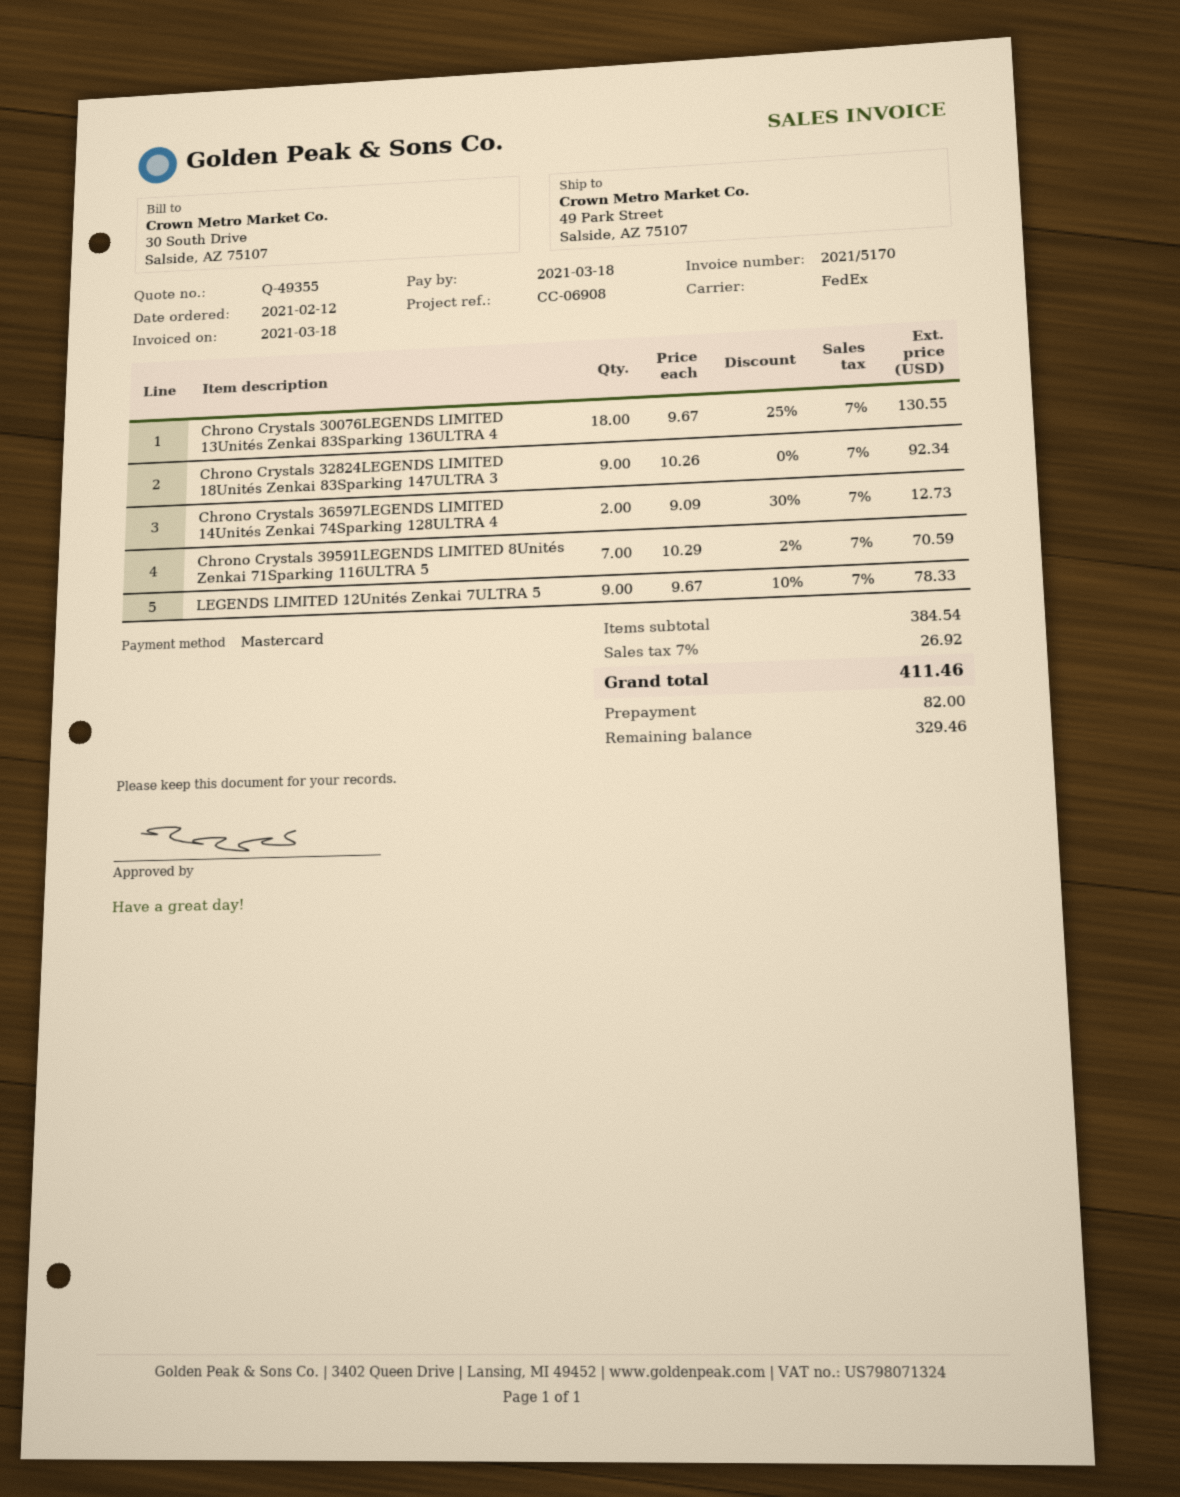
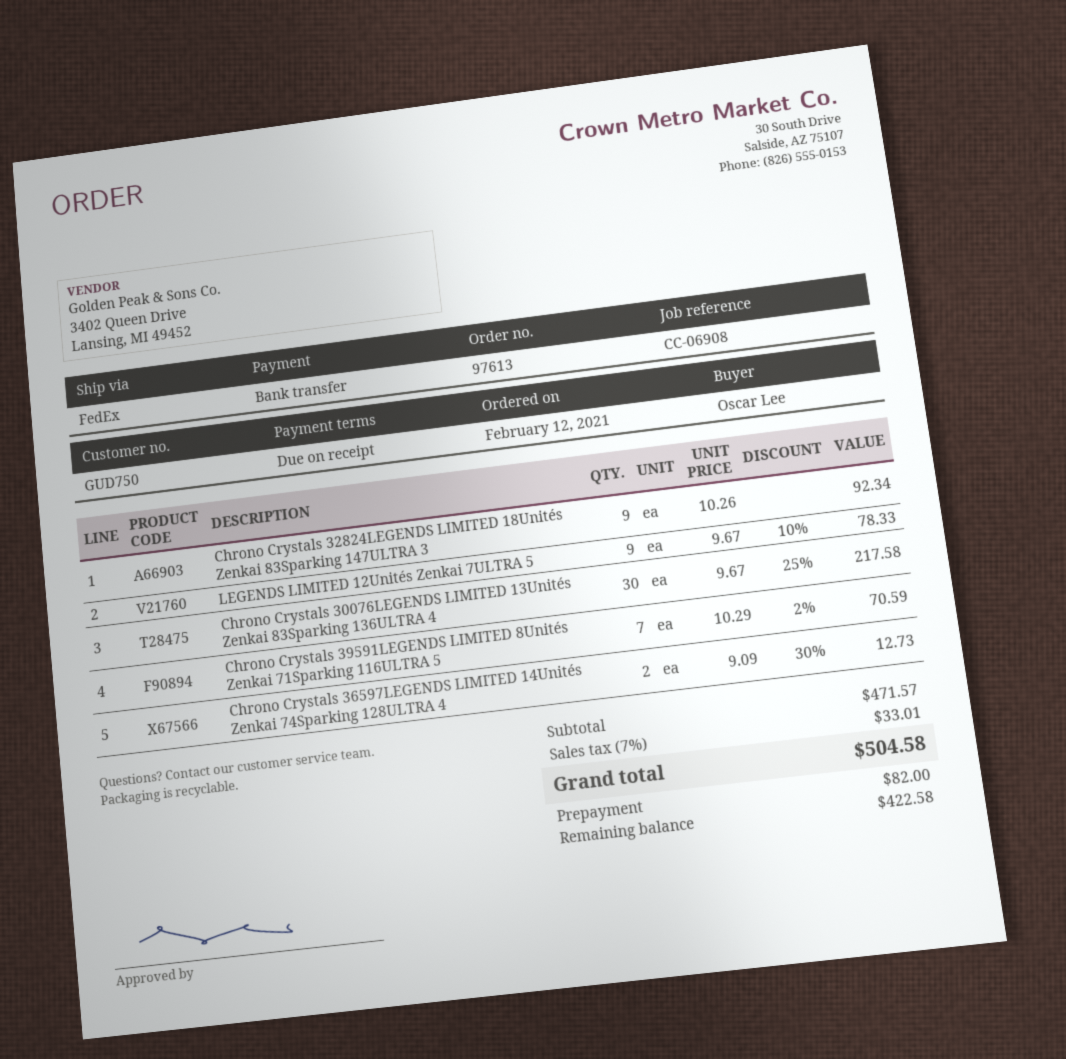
payment method: Mastercard -> bank transfer
Chrono Crystals 30076LEGENDS LIMITED 13Unités Zenkai 83Sparking 136ULTRA 4: 18 x 9.67 - 25% = 130.55 -> 30 x 9.67 - 25% = 217.58
subtotal: 384.54 -> 471.57
tax: 7% = 26.92 -> 7% = 33.01
total: 411.46 -> 504.58
balance: 329.46 -> 422.58

